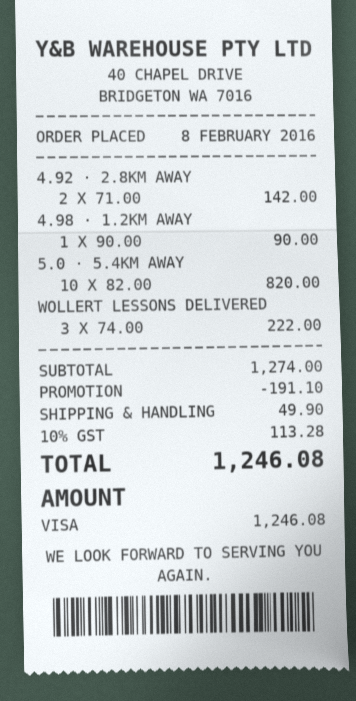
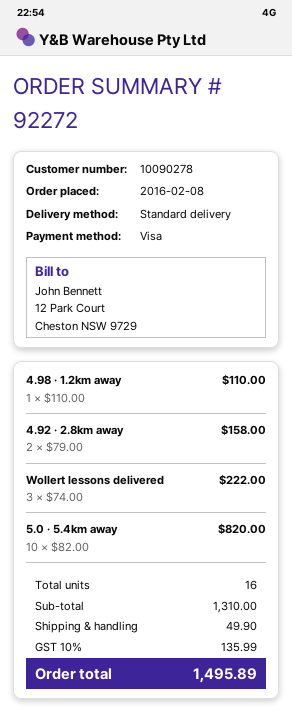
4.92 · 2.8KM AWAY: 2 x 71.00 = 142.00 -> 2 x 79.00 = 158.00
4.98 · 1.2KM AWAY: 1 x 90.00 = 90.00 -> 1 x 110.00 = 110.00
subtotal: 1274.00 -> 1310.00
discount: 191.10 -> none
tax: 10% = 113.28 -> 10% = 135.99
total: 1246.08 -> 1495.89

